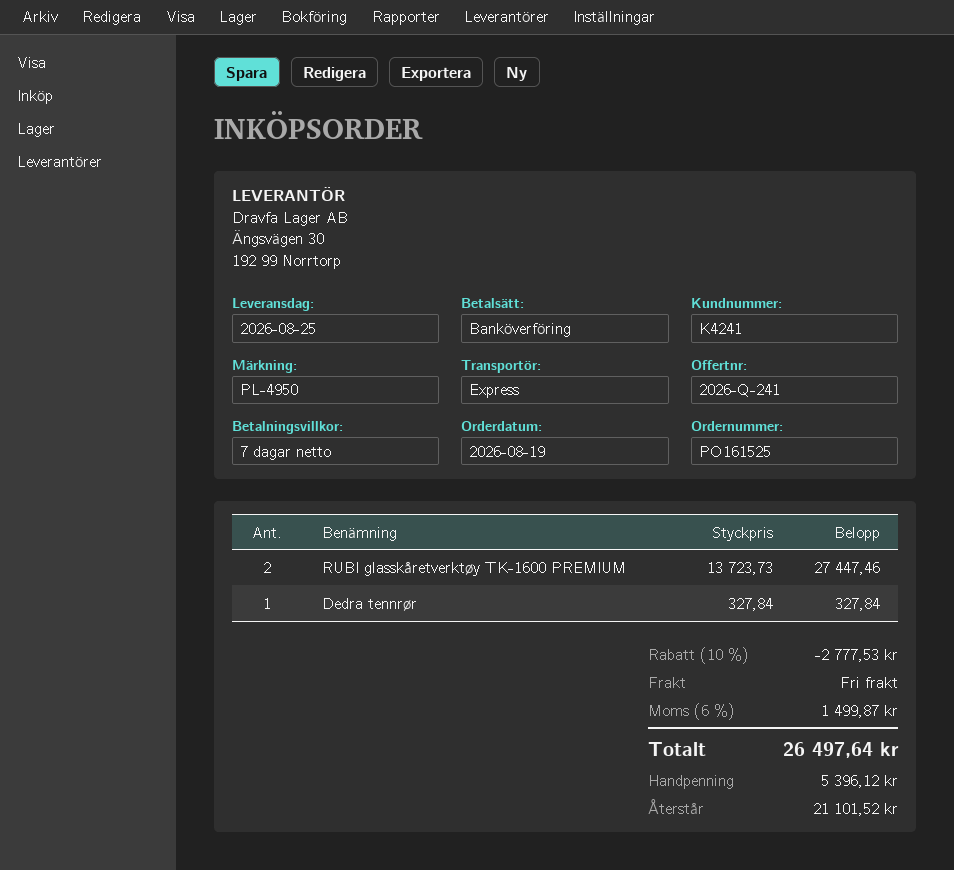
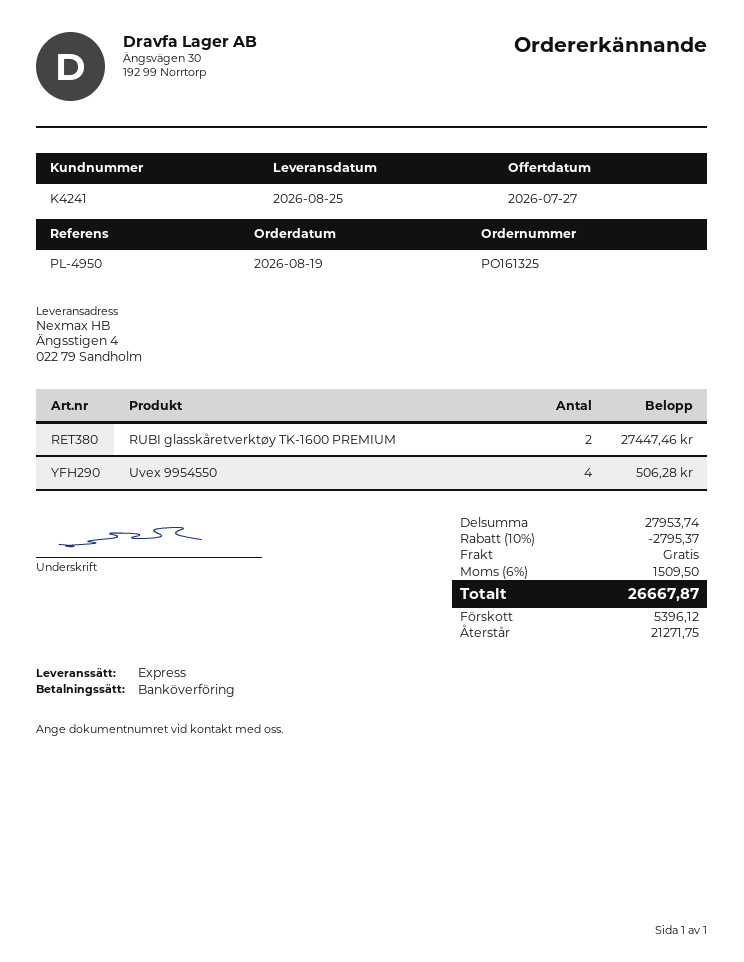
order number: PO161525 -> PO161325
Dedra tennrør: 1 for 327.84 -> none
Uvex 9954550: none -> 4 for 506.28
discount: 10% = 2777.53 -> 10% = 2795.37
tax: 6% = 1499.87 -> 6% = 1509.50
total: 26497.64 -> 26667.87
balance: 21101.52 -> 21271.75

